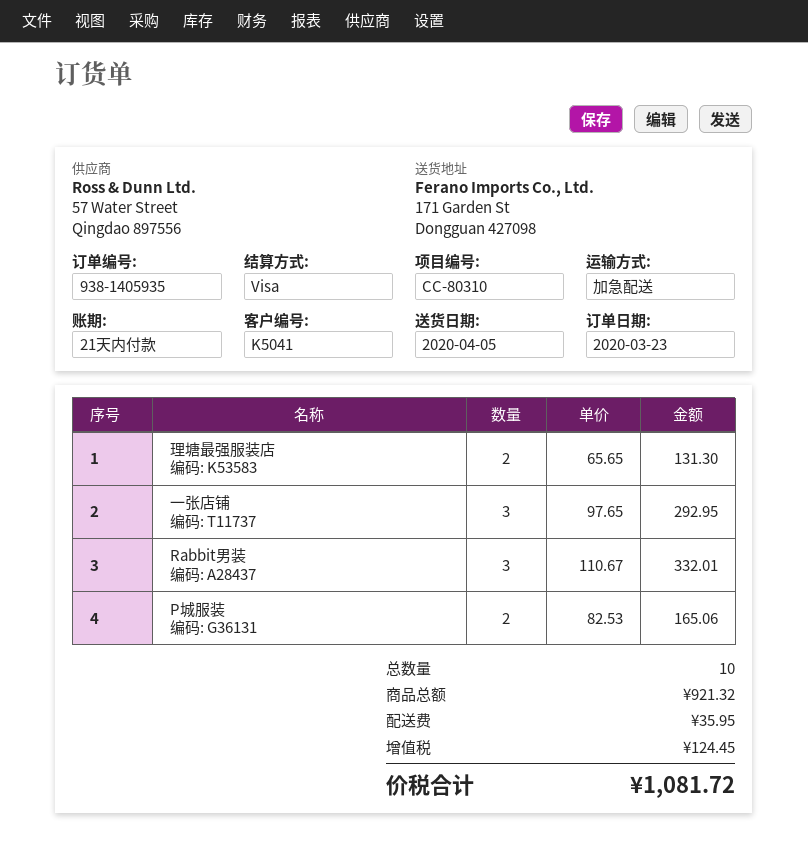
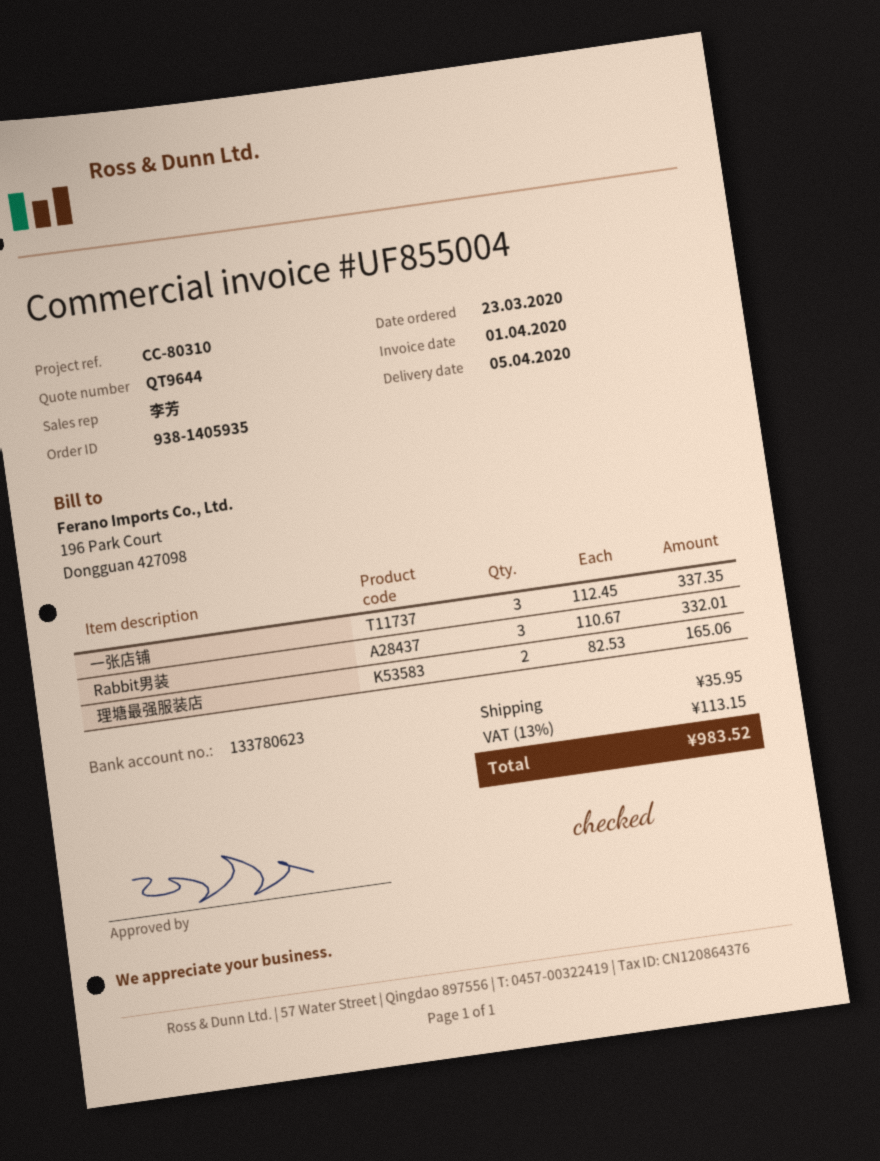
理塘最强服装店: 2 x 65.65 = 131.30 -> 2 x 82.53 = 165.06
一张店铺: 3 x 97.65 = 292.95 -> 3 x 112.45 = 337.35
P城服装: 2 x 82.53 = 165.06 -> none
tax: 124.45 -> 113.15
total: 1081.72 -> 983.52

